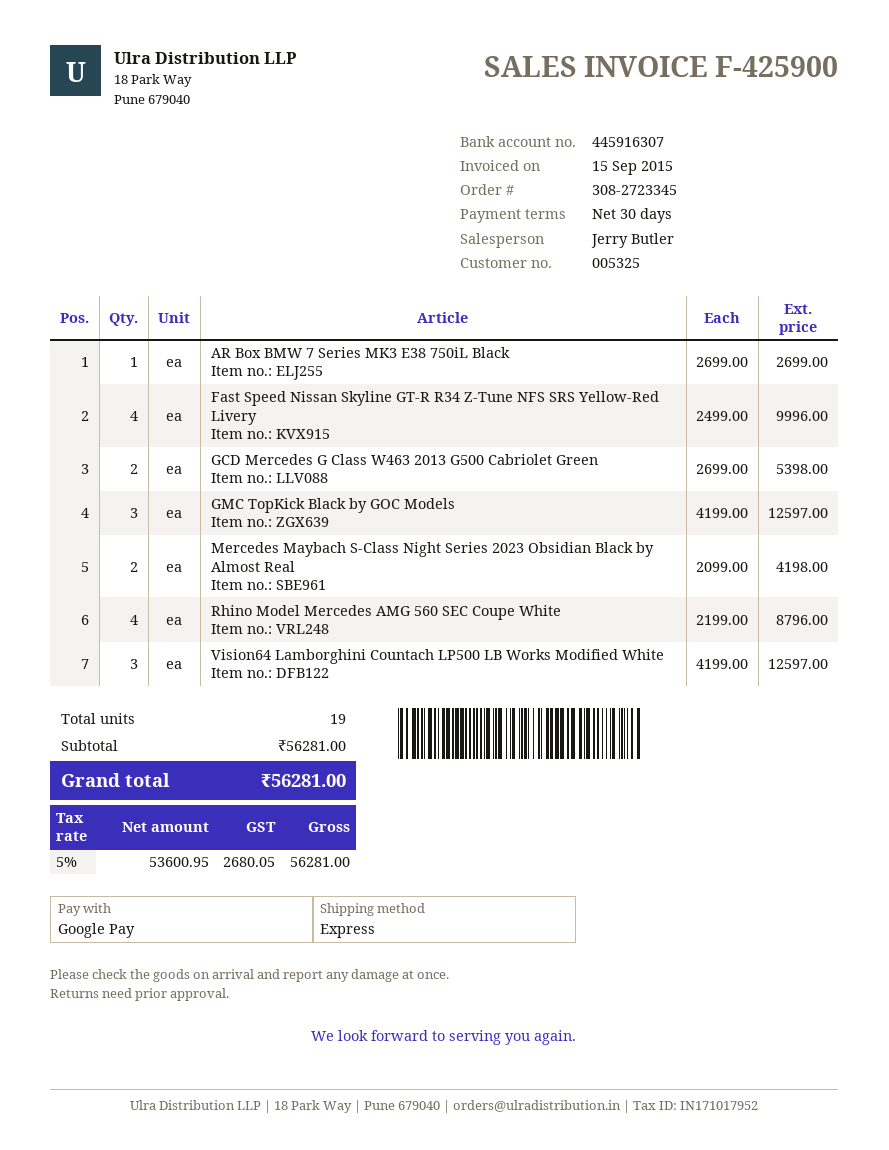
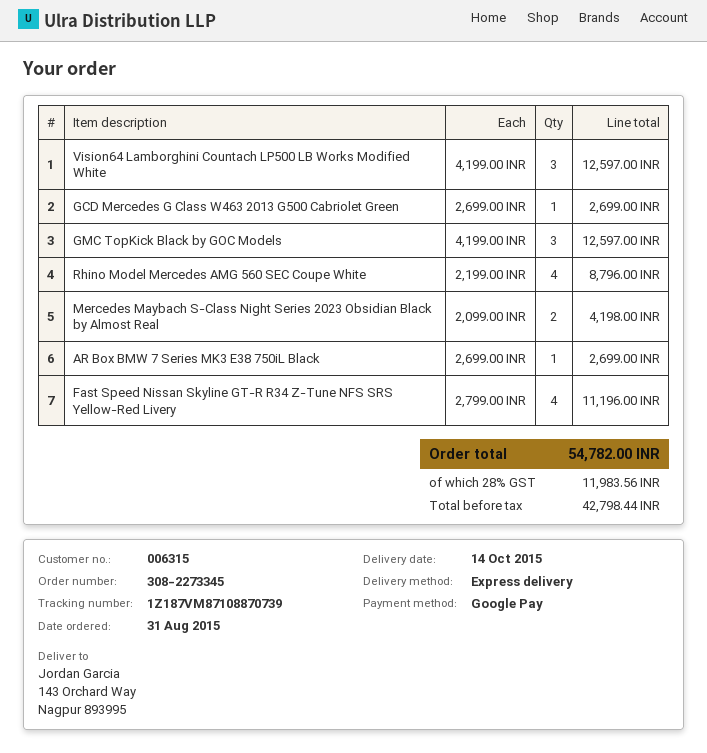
order number: 308-2723345 -> 308-2273345
customer number: 005325 -> 006315
Fast Speed Nissan Skyline GT-R R34 Z-Tune NFS SRS Yellow-Red Livery: 4 x 2499.00 = 9996.00 -> 4 x 2799.00 = 11196.00
GCD Mercedes G Class W463 2013 G500 Cabriolet Green: 2 x 2699.00 = 5398.00 -> 1 x 2699.00 = 2699.00
net: 53600.95 -> 42798.44
tax: 5% = 2680.05 -> 28% = 11983.56
total: 56281.00 -> 54782.00

